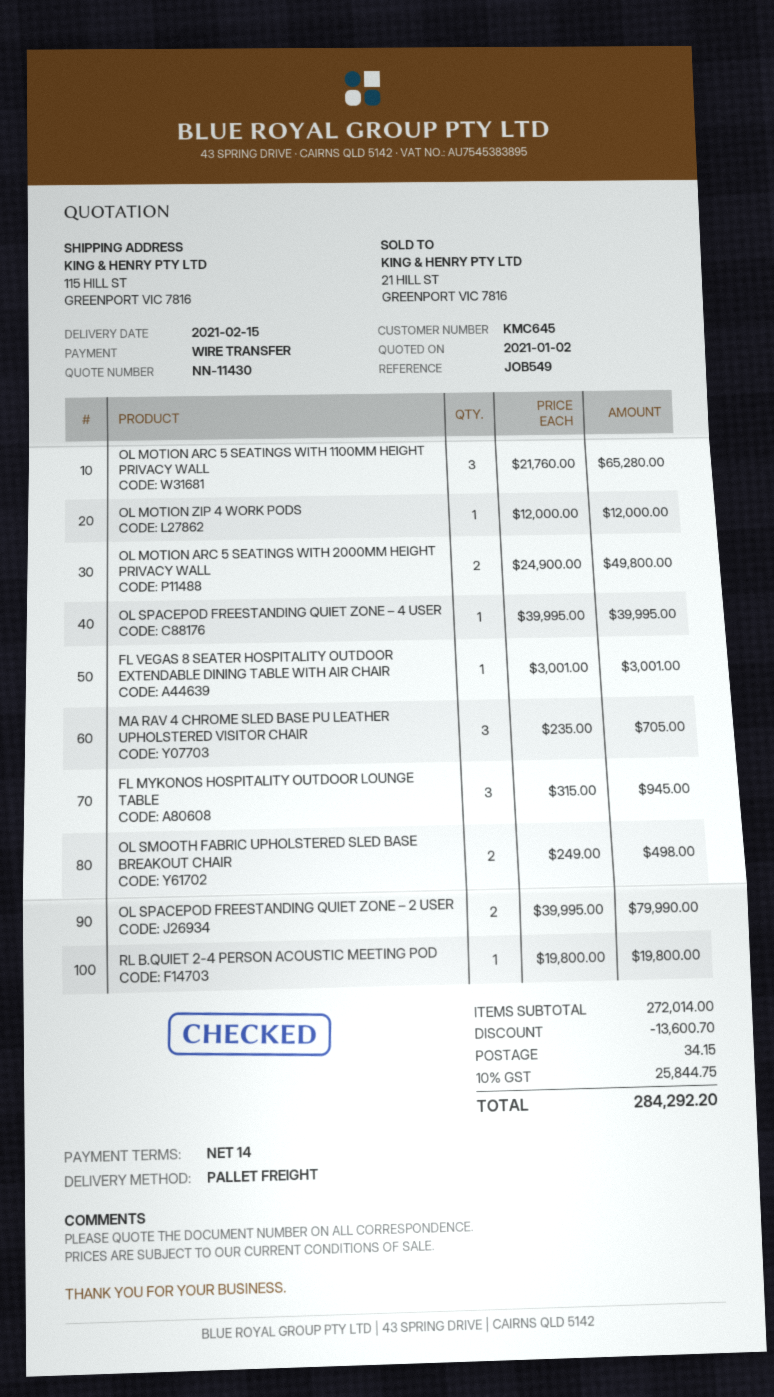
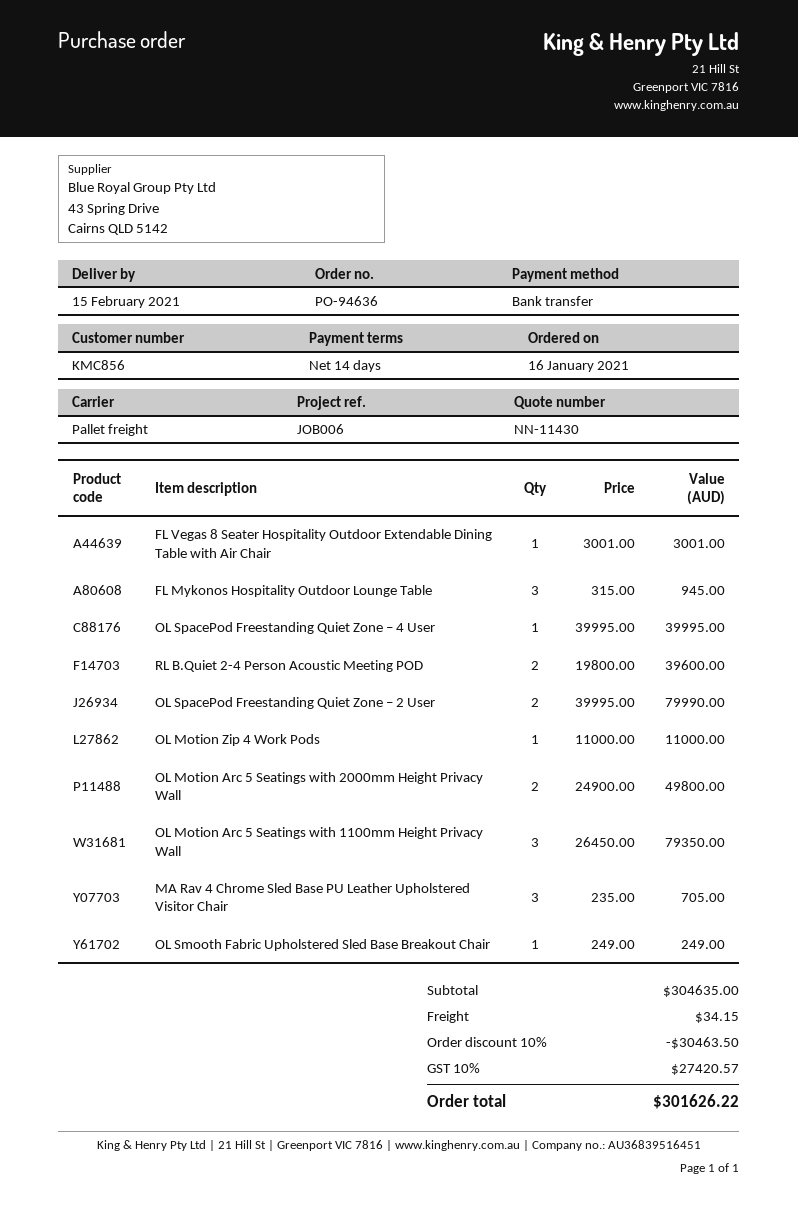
customer number: KMC645 -> KMC856
reference: JOB549 -> JOB006
OL MOTION ARC 5 SEATINGS WITH 1100MM HEIGHT PRIVACY WALL: 3 x 21760.00 = 65280.00 -> 3 x 26450.00 = 79350.00
OL MOTION ZIP 4 WORK PODS: 1 x 12000.00 = 12000.00 -> 1 x 11000.00 = 11000.00
OL SMOOTH FABRIC UPHOLSTERED SLED BASE BREAKOUT CHAIR: 2 x 249.00 = 498.00 -> 1 x 249.00 = 249.00
RL B.QUIET 2-4 PERSON ACOUSTIC MEETING POD: 1 x 19800.00 = 19800.00 -> 2 x 19800.00 = 39600.00
subtotal: 272014.00 -> 304635.00
discount: 13600.70 -> 30463.50
tax: 10% = 25844.75 -> 10% = 27420.57
total: 284292.20 -> 301626.22

